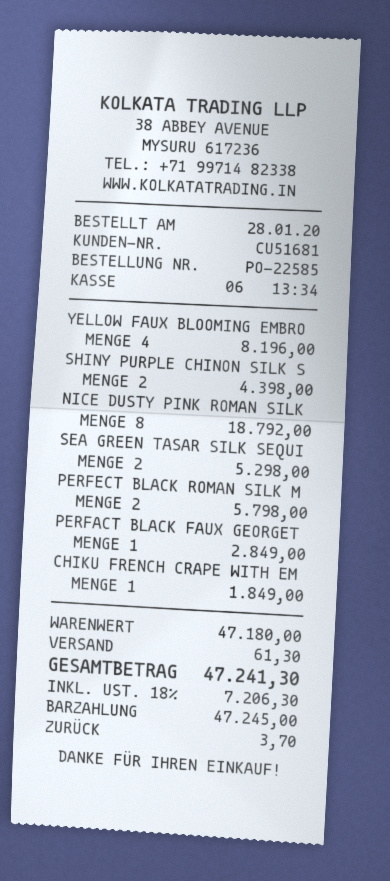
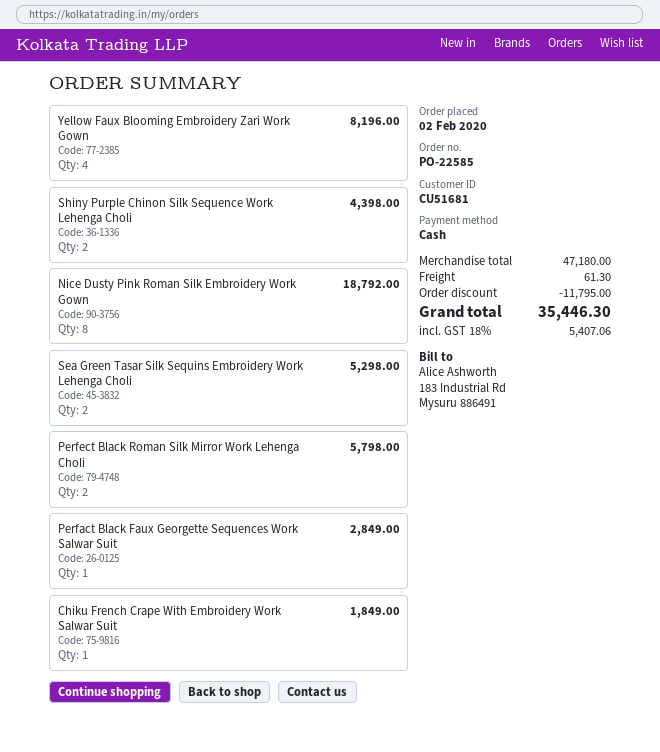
order date: 2020-01-28 -> 2020-02-02
discount: none -> 11795.00
tax: 18% = 7206.30 -> 18% = 5407.06
total: 47241.30 -> 35446.30

